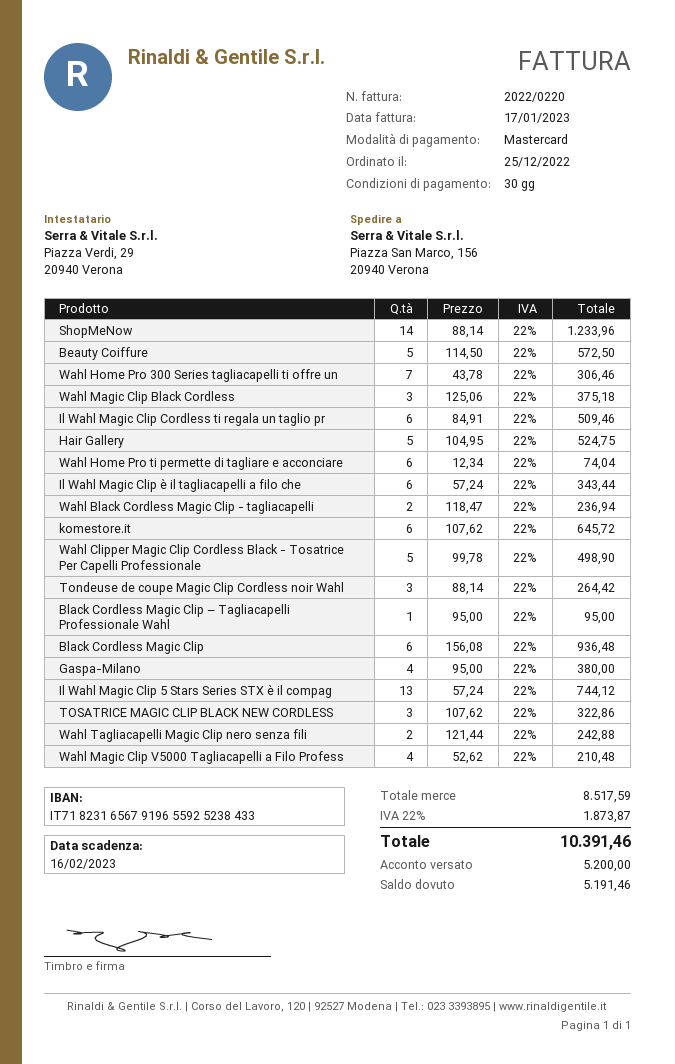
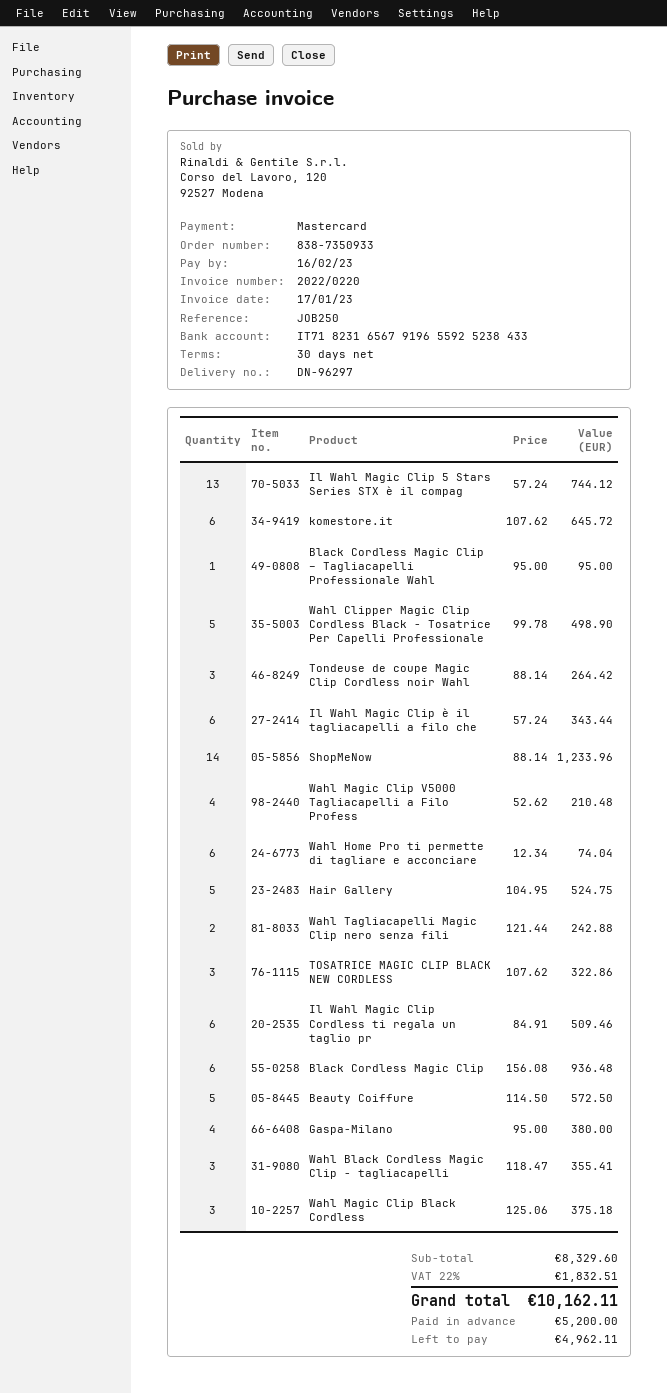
Wahl Home Pro 300 Series tagliacapelli ti offre un: 7 x 43.78 = 306.46 -> none
Wahl Black Cordless Magic Clip - tagliacapelli: 2 x 118.47 = 236.94 -> 3 x 118.47 = 355.41
subtotal: 8517.59 -> 8329.60
tax: 22% = 1873.87 -> 22% = 1832.51
total: 10391.46 -> 10162.11
balance: 5191.46 -> 4962.11

